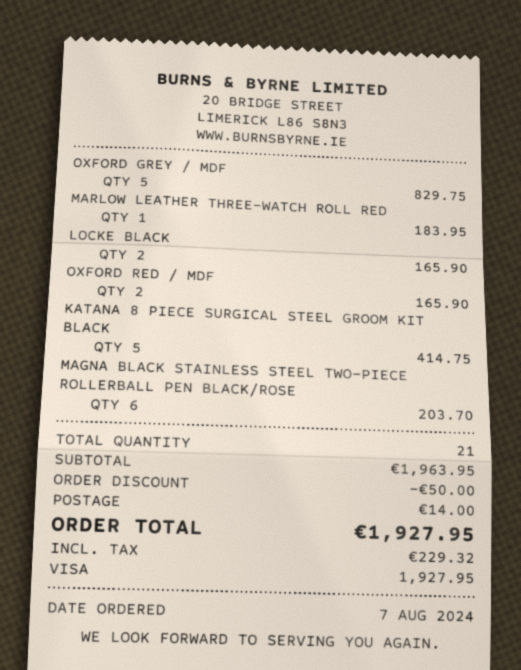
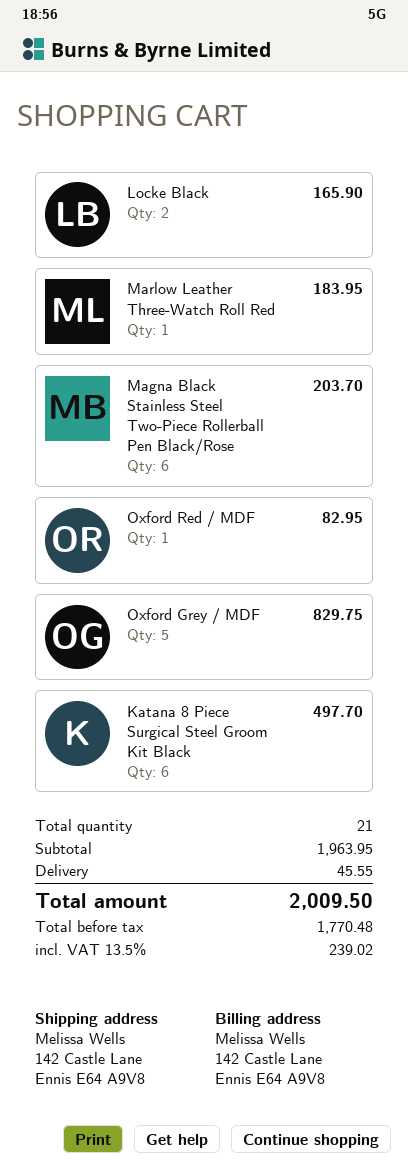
OXFORD RED / MDF: 2 for 165.90 -> 1 for 82.95
KATANA 8 PIECE SURGICAL STEEL GROOM KIT BLACK: 5 for 414.75 -> 6 for 497.70
discount: 50.00 -> none
shipping: 14.00 -> 45.55
tax: 229.32 -> 239.02
total: 1927.95 -> 2009.50

